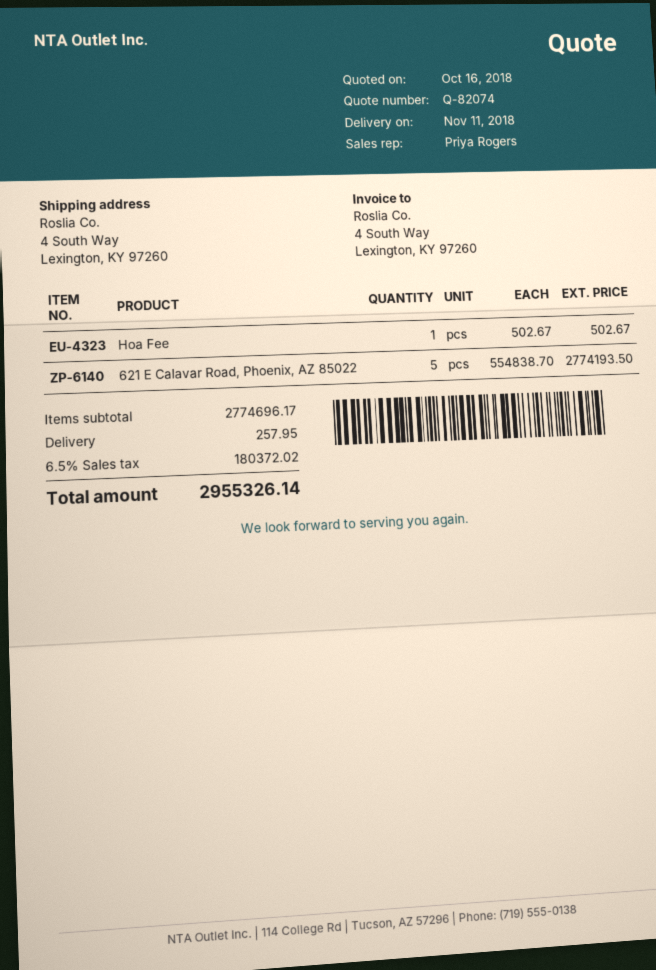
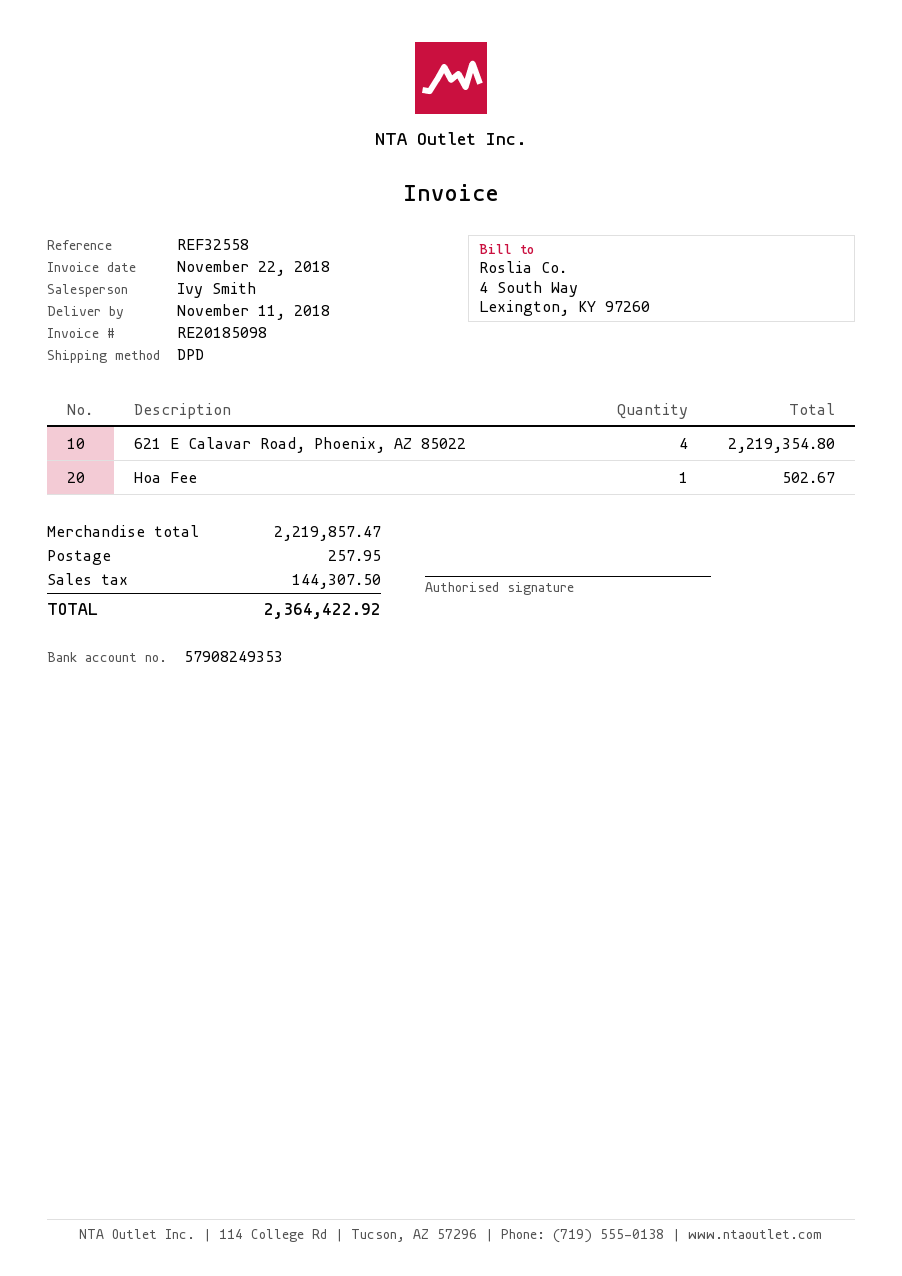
sales rep: Priya Rogers -> Ivy Smith
621 E Calavar Road, Phoenix, AZ 85022: 5 for 2774193.50 -> 4 for 2219354.80
subtotal: 2774696.17 -> 2219857.47
tax: 180372.02 -> 144307.50
total: 2955326.14 -> 2364422.92

